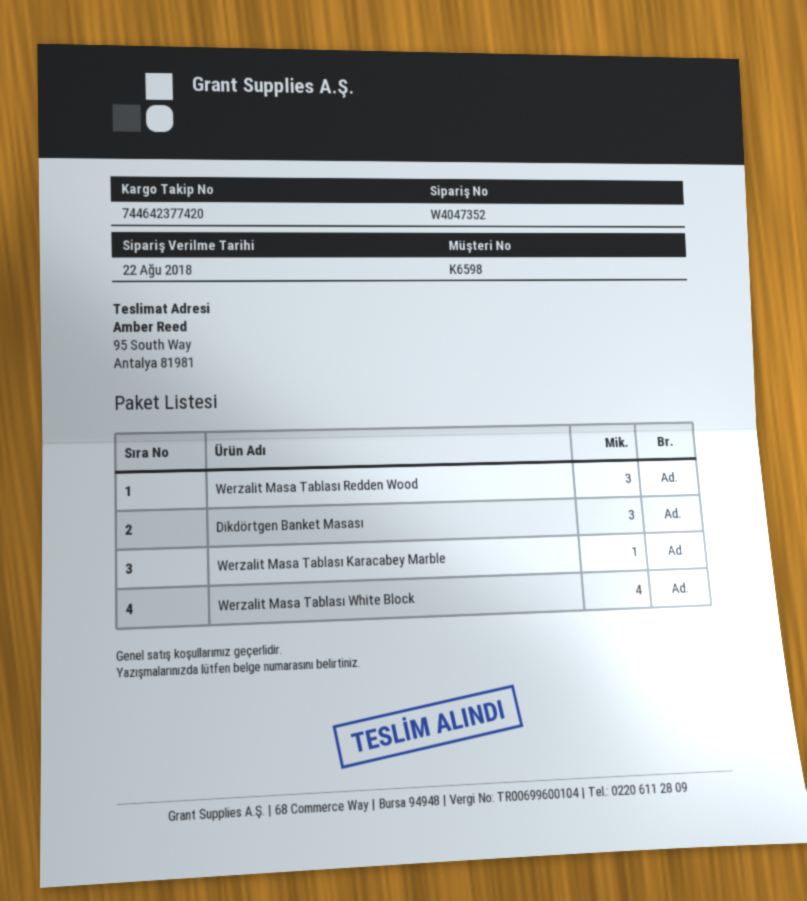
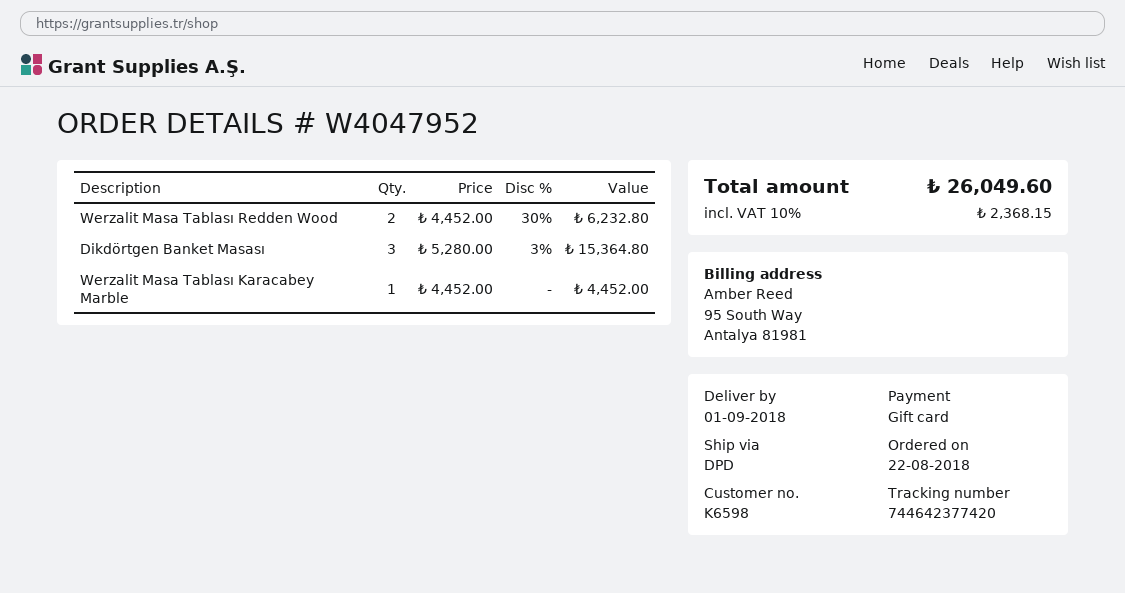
order number: W4047352 -> W4047952
Werzalit Masa Tablası Redden Wood: 3 -> 2
Werzalit Masa Tablası White Block: 4 -> none

